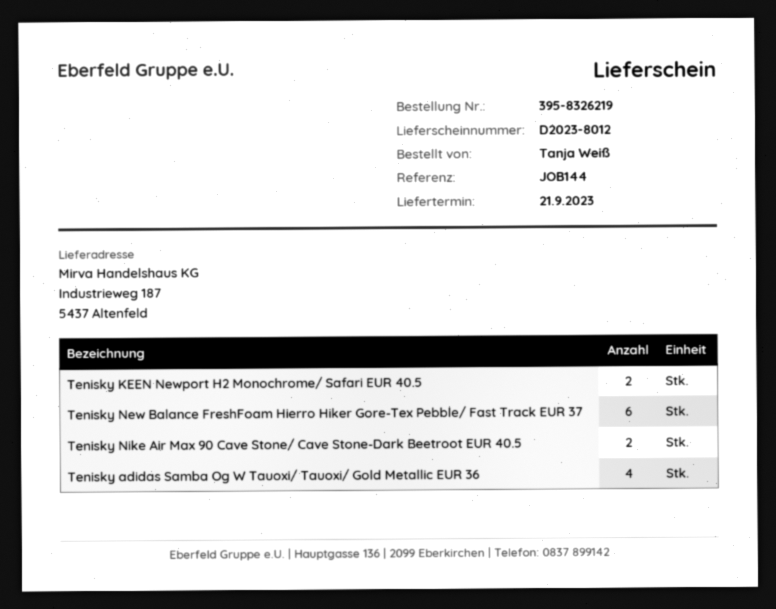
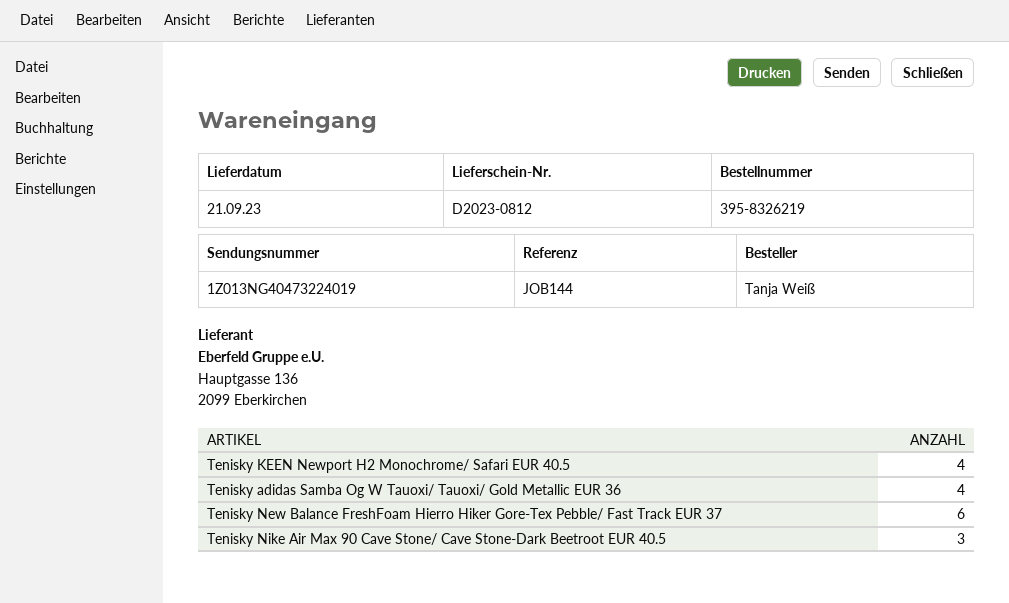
delivery note number: D2023-8012 -> D2023-0812
Tenisky KEEN Newport H2 Monochrome/ Safari EUR 40.5: 2 -> 4
Tenisky Nike Air Max 90 Cave Stone/ Cave Stone-Dark Beetroot EUR 40.5: 2 -> 3

